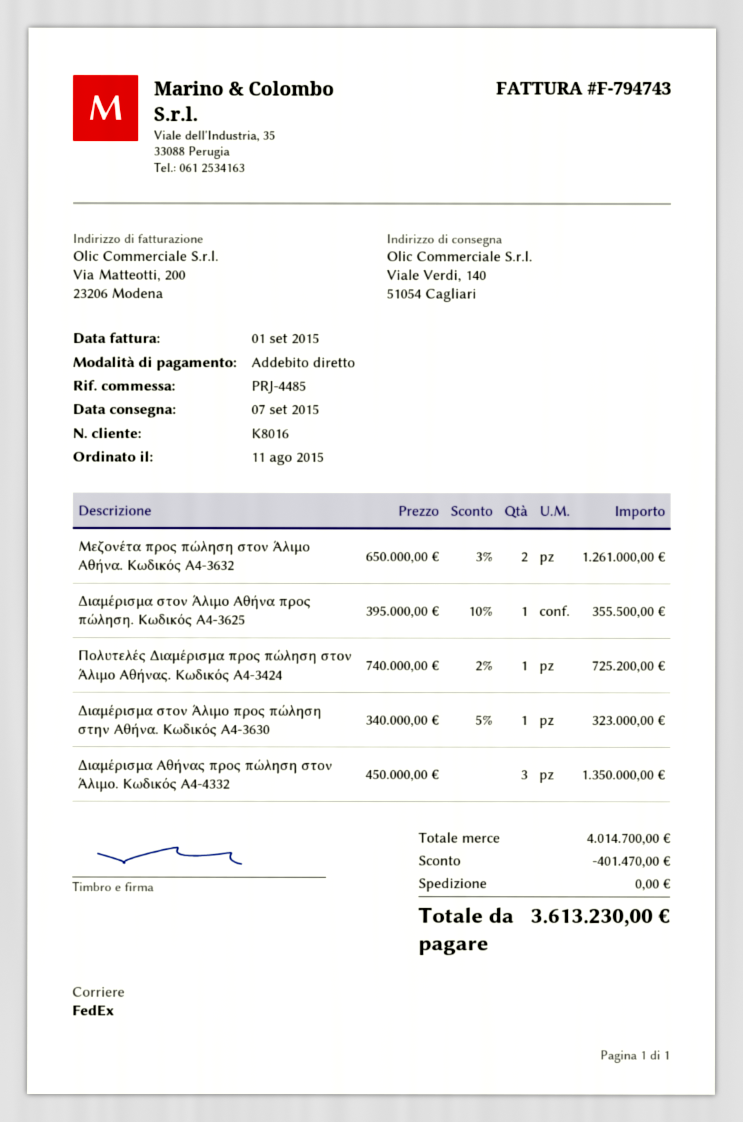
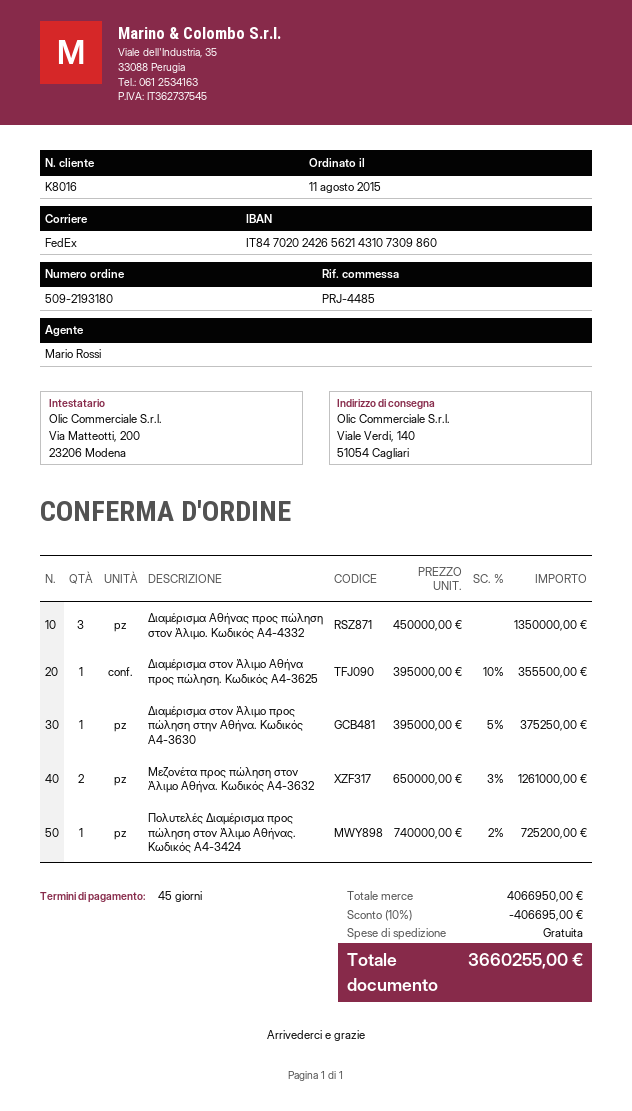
Διαμέρισμα στον Άλιμο προς πώληση στην Αθήνα. Κωδικός Α4-3630: 1 x 340000.00 - 5% = 323000.00 -> 1 x 395000.00 - 5% = 375250.00
subtotal: 4014700.00 -> 4066950.00
discount: 401470.00 -> 406695.00
total: 3613230.00 -> 3660255.00

